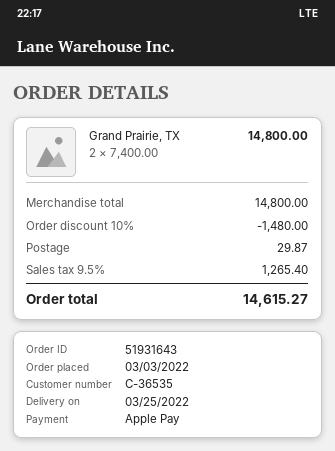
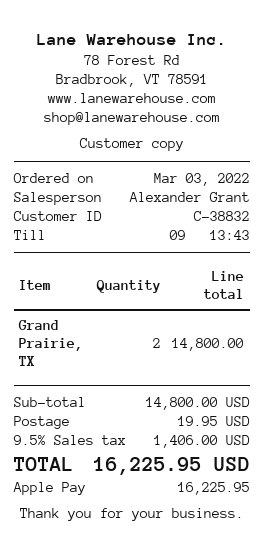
customer number: C-36535 -> C-38832
discount: 10% = 1480.00 -> none
shipping: 29.87 -> 19.95
tax: 9.5% = 1265.40 -> 9.5% = 1406.00
total: 14615.27 -> 16225.95

